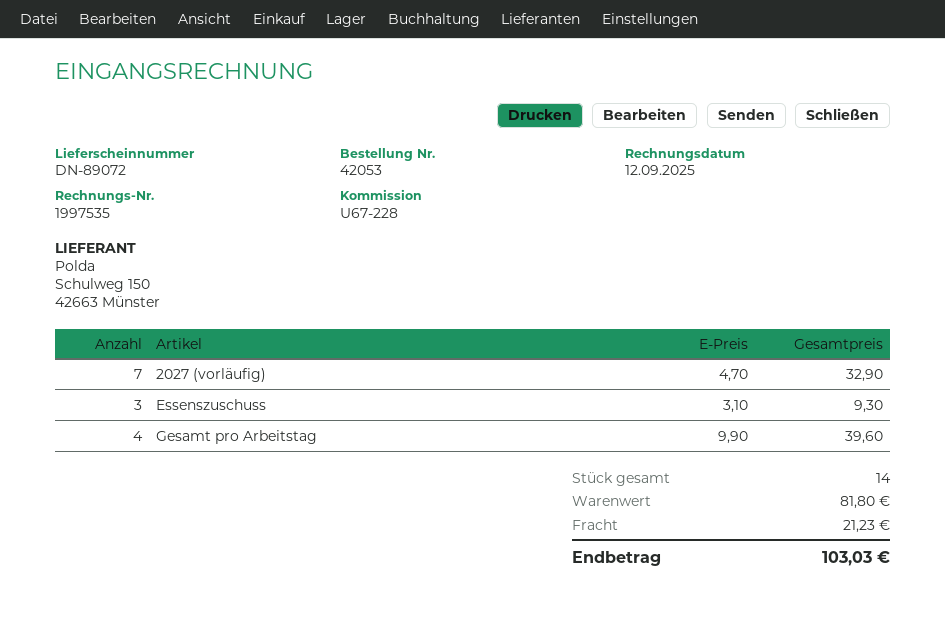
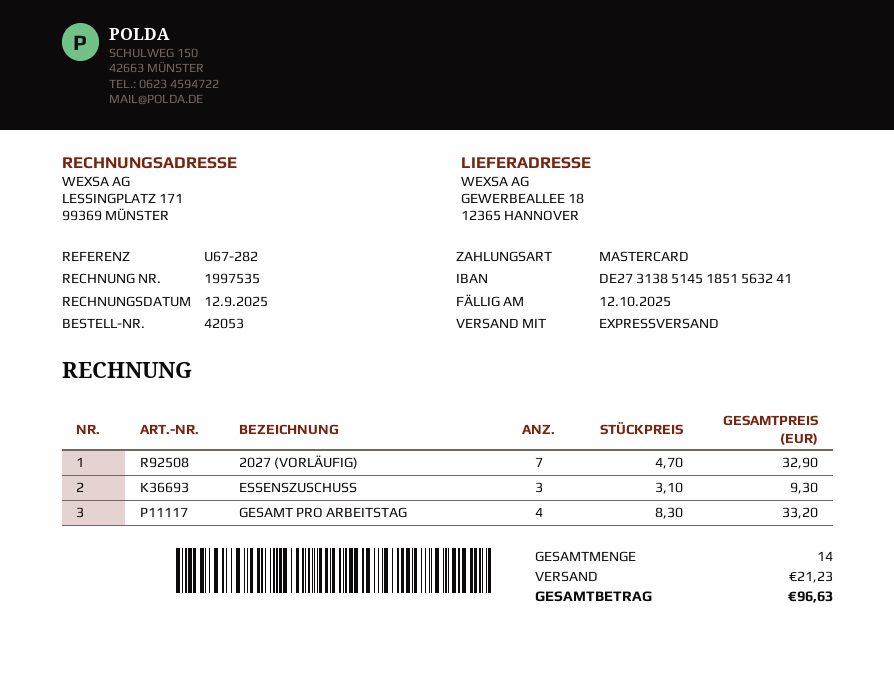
reference: U67-228 -> U67-282
Gesamt pro Arbeitstag: 4 x 9.90 = 39.60 -> 4 x 8.30 = 33.20
total: 103.03 -> 96.63

